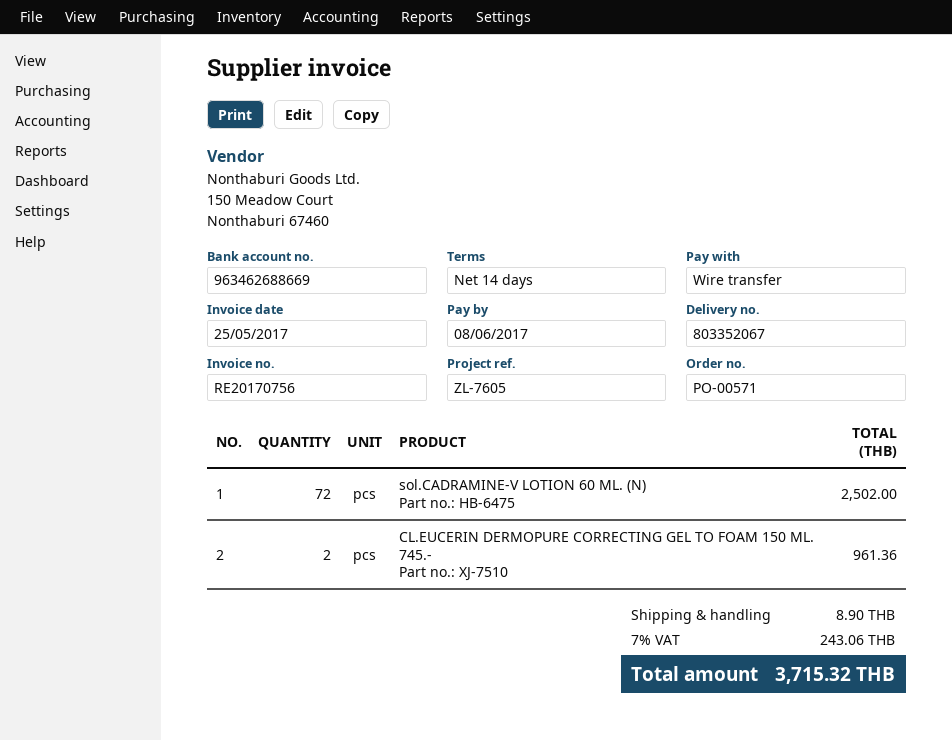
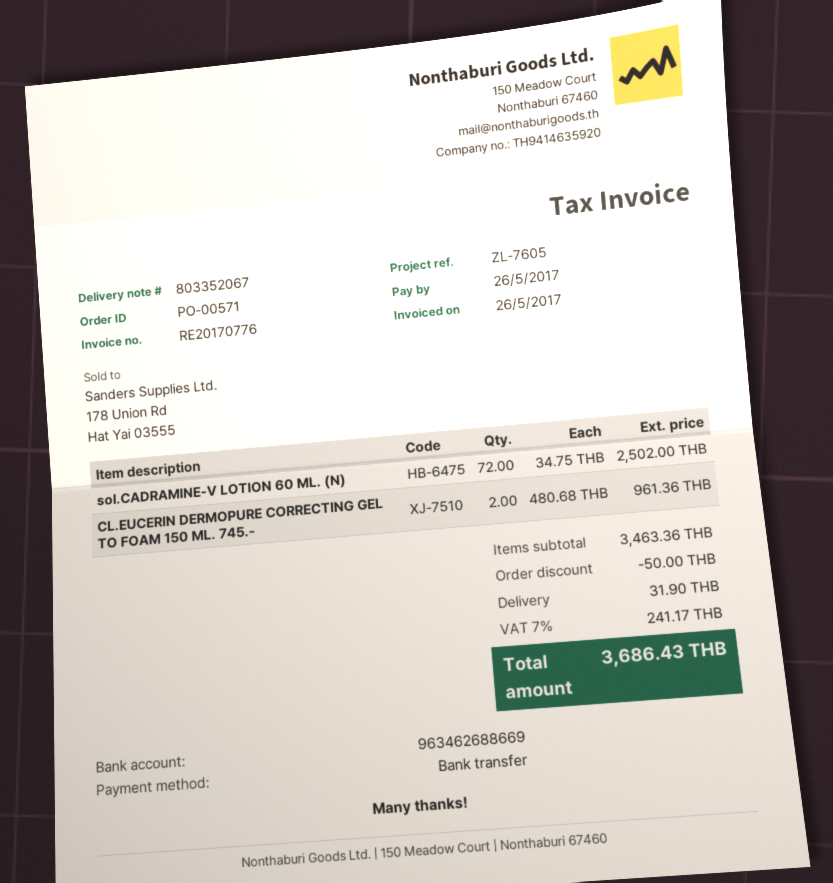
invoice number: RE20170756 -> RE20170776
invoice date: 2017-05-25 -> 2017-05-26
due date: 2017-06-08 -> 2017-05-26
discount: none -> 50.00
shipping: 8.90 -> 31.90
tax: 7% = 243.06 -> 7% = 241.17
total: 3715.32 -> 3686.43

